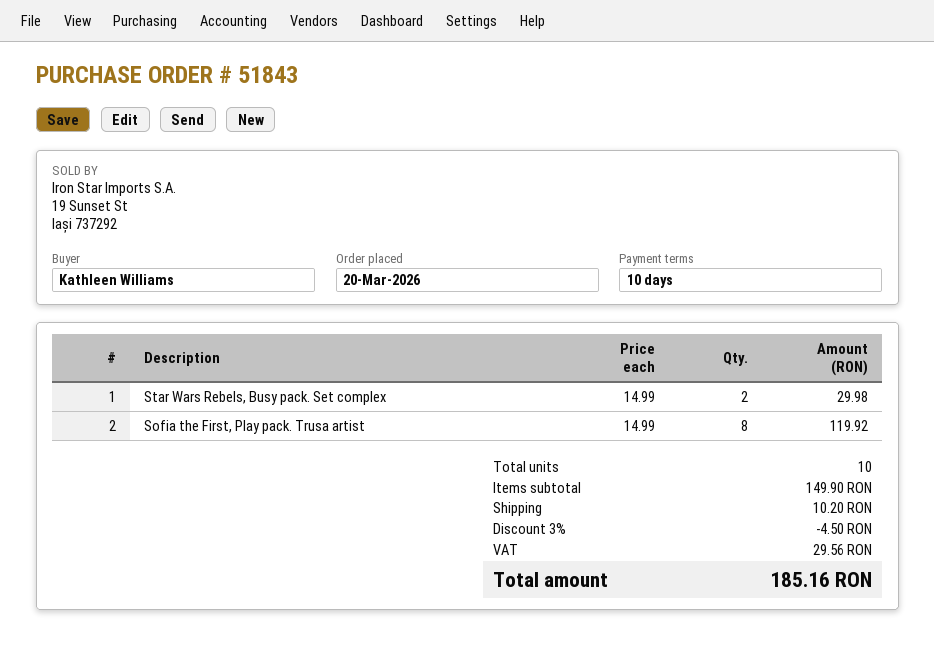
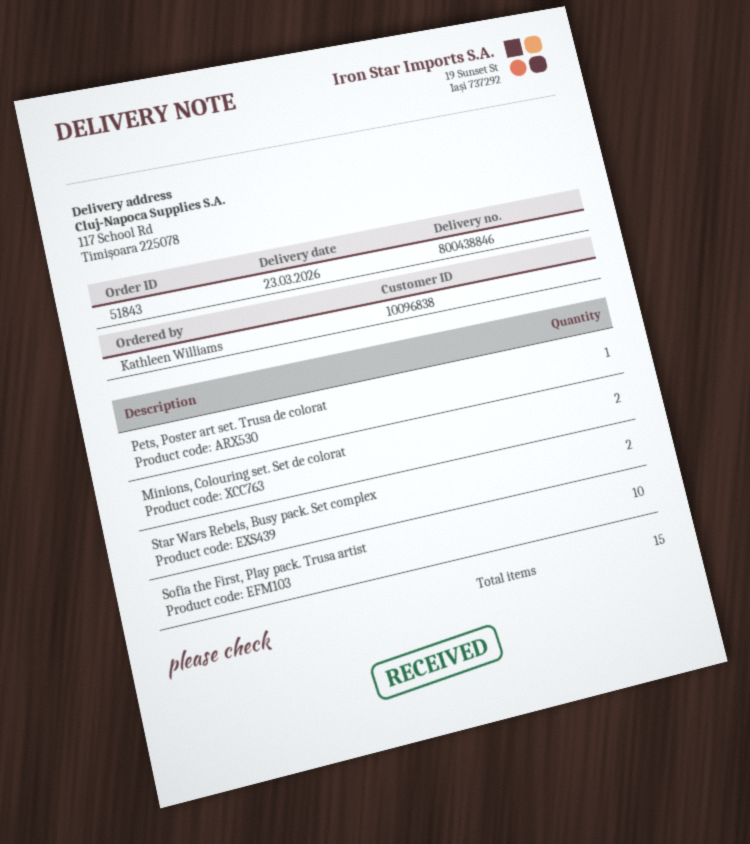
Sofia the First, Play pack. Trusa artist: 8 -> 10
Pets, Poster art set. Trusa de colorat: none -> 1
Minions, Colouring set. Set de colorat: none -> 2
total quantity: 10 -> 15

